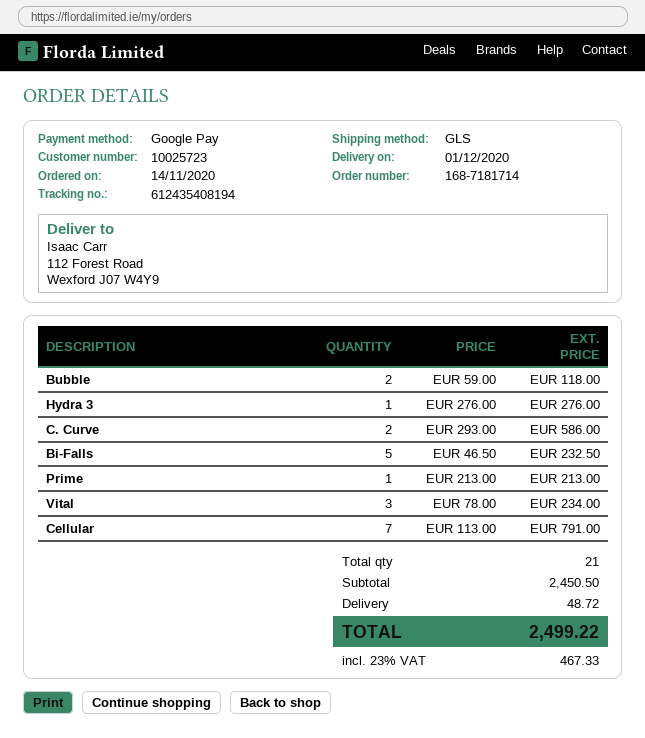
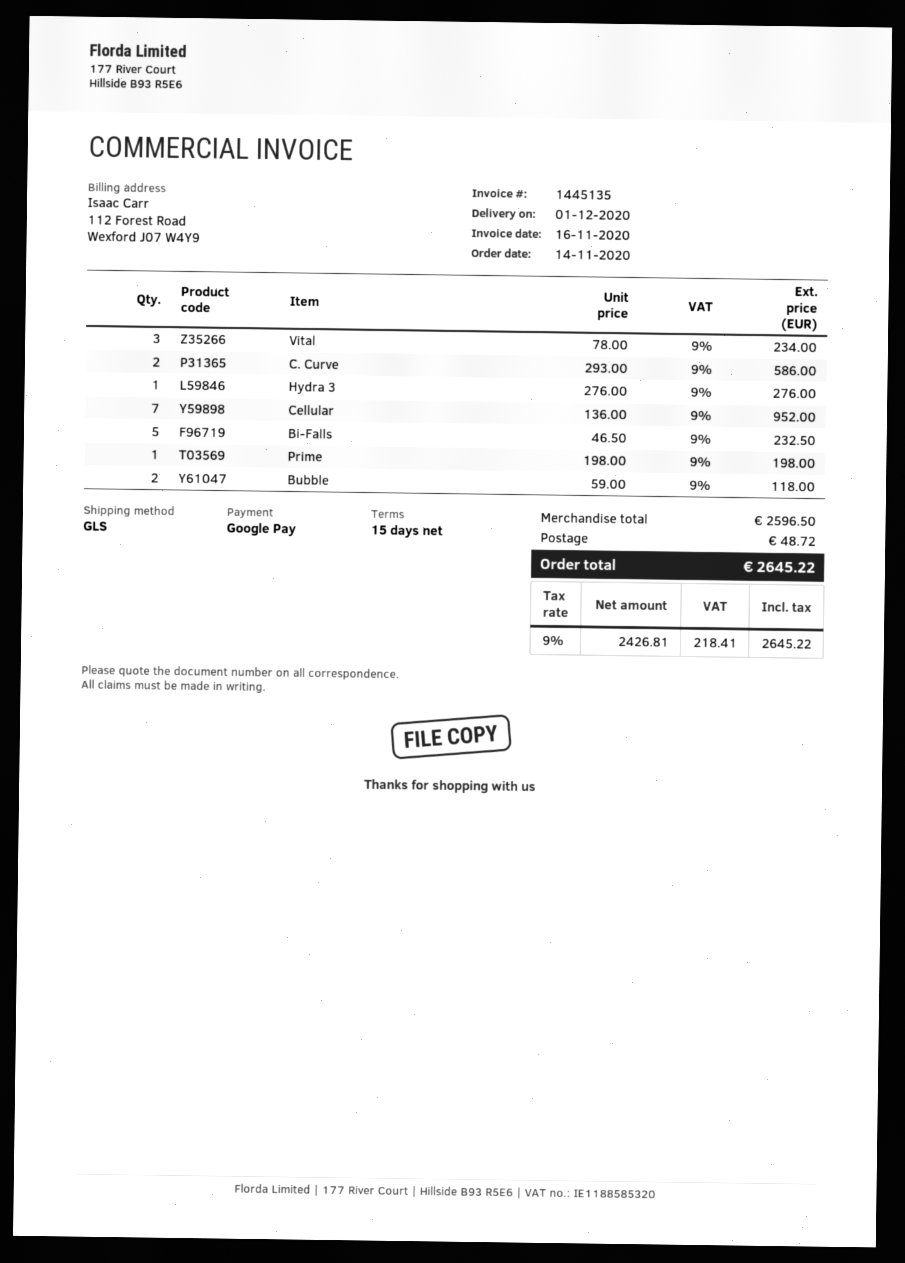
Prime: 1 x 213.00 = 213.00 -> 1 x 198.00 = 198.00
Cellular: 7 x 113.00 = 791.00 -> 7 x 136.00 = 952.00
subtotal: 2450.50 -> 2596.50
tax: 23% = 467.33 -> 9% = 218.41
total: 2499.22 -> 2645.22

